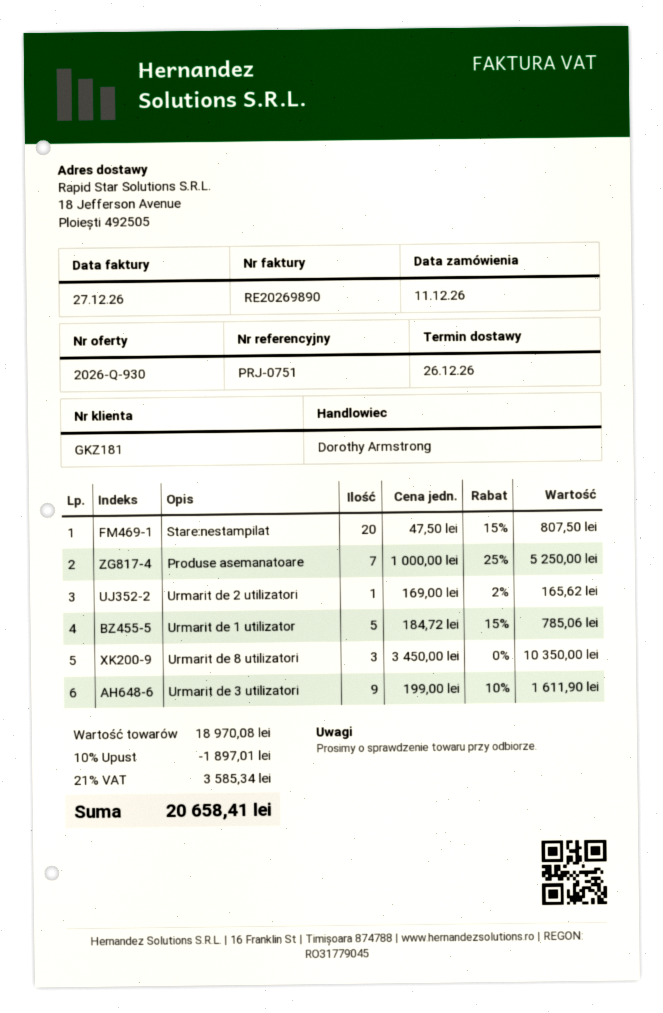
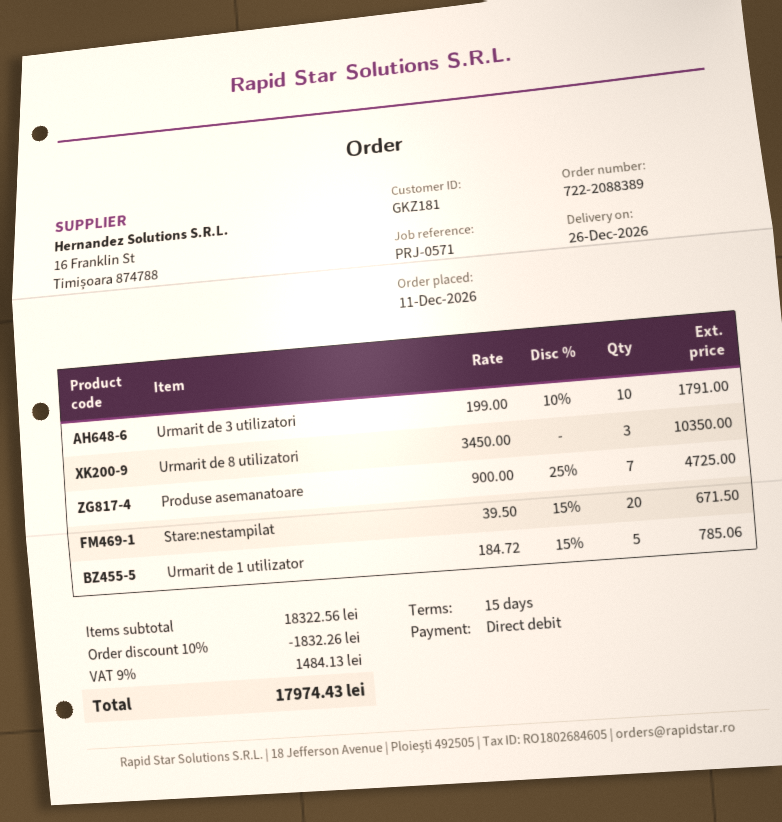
reference: PRJ-0751 -> PRJ-0571
Stare:nestampilat: 20 x 47.50 - 15% = 807.50 -> 20 x 39.50 - 15% = 671.50
Produse asemanatoare: 7 x 1000.00 - 25% = 5250.00 -> 7 x 900.00 - 25% = 4725.00
Urmarit de 2 utilizatori: 1 x 169.00 - 2% = 165.62 -> none
Urmarit de 3 utilizatori: 9 x 199.00 - 10% = 1611.90 -> 10 x 199.00 - 10% = 1791.00
subtotal: 18970.08 -> 18322.56
discount: 10% = 1897.01 -> 10% = 1832.26
tax: 21% = 3585.34 -> 9% = 1484.13
total: 20658.41 -> 17974.43

